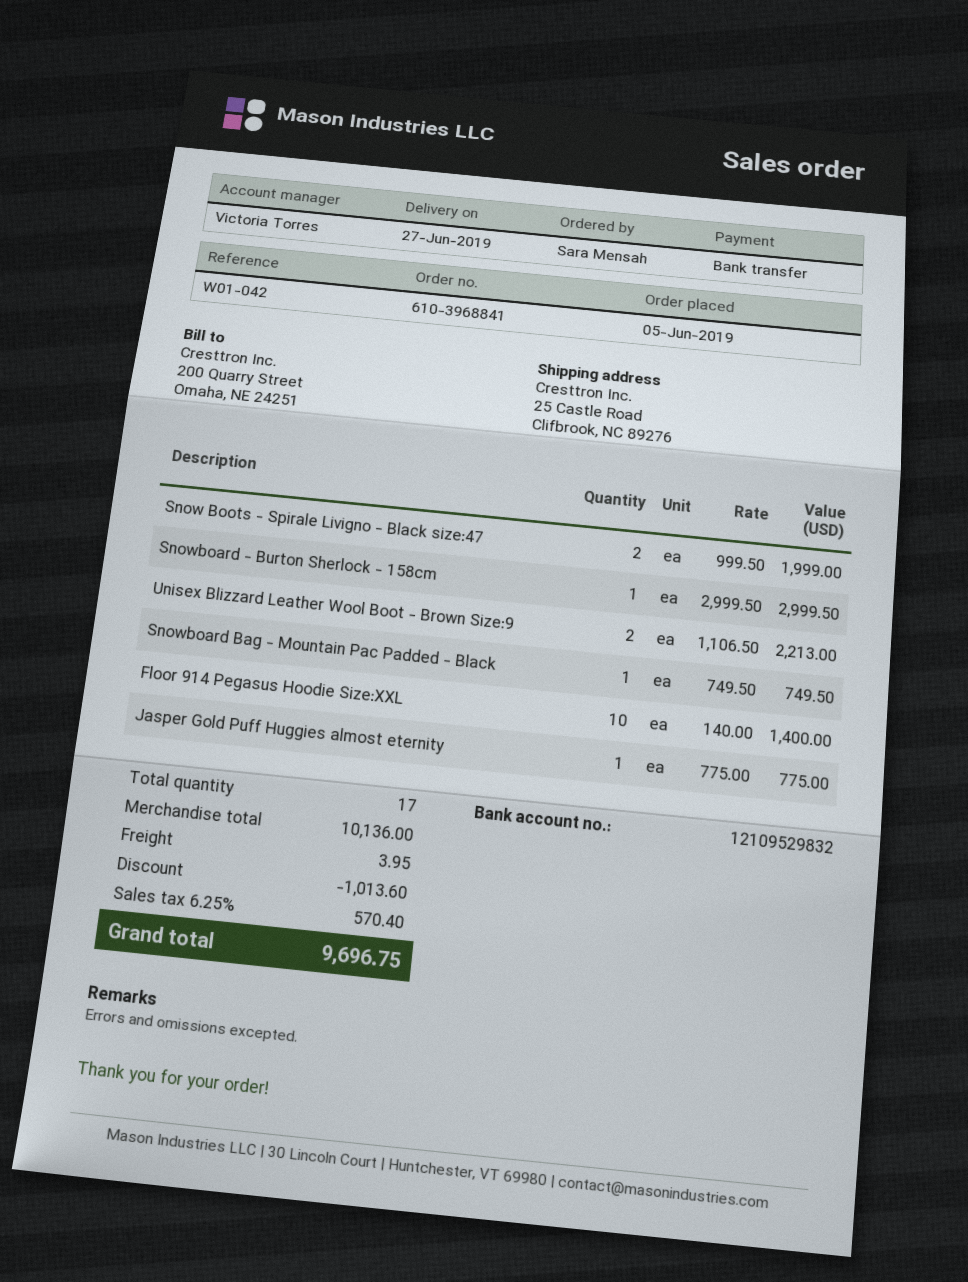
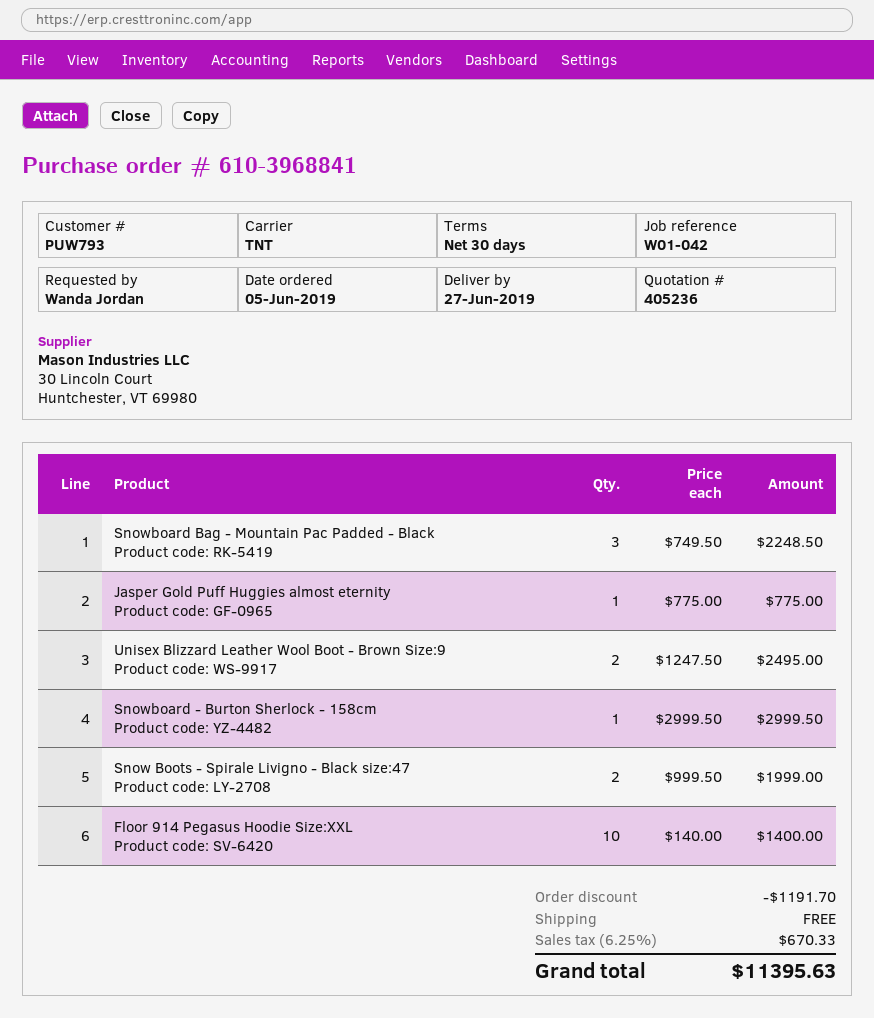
ordered by: Sara Mensah -> Wanda Jordan
Unisex Blizzard Leather Wool Boot - Brown Size:9: 2 x 1106.50 = 2213.00 -> 2 x 1247.50 = 2495.00
Snowboard Bag - Mountain Pac Padded - Black: 1 x 749.50 = 749.50 -> 3 x 749.50 = 2248.50
discount: 1013.60 -> 1191.70
shipping: 3.95 -> 0.00
tax: 6.25% = 570.40 -> 6.25% = 670.33
total: 9696.75 -> 11395.63

